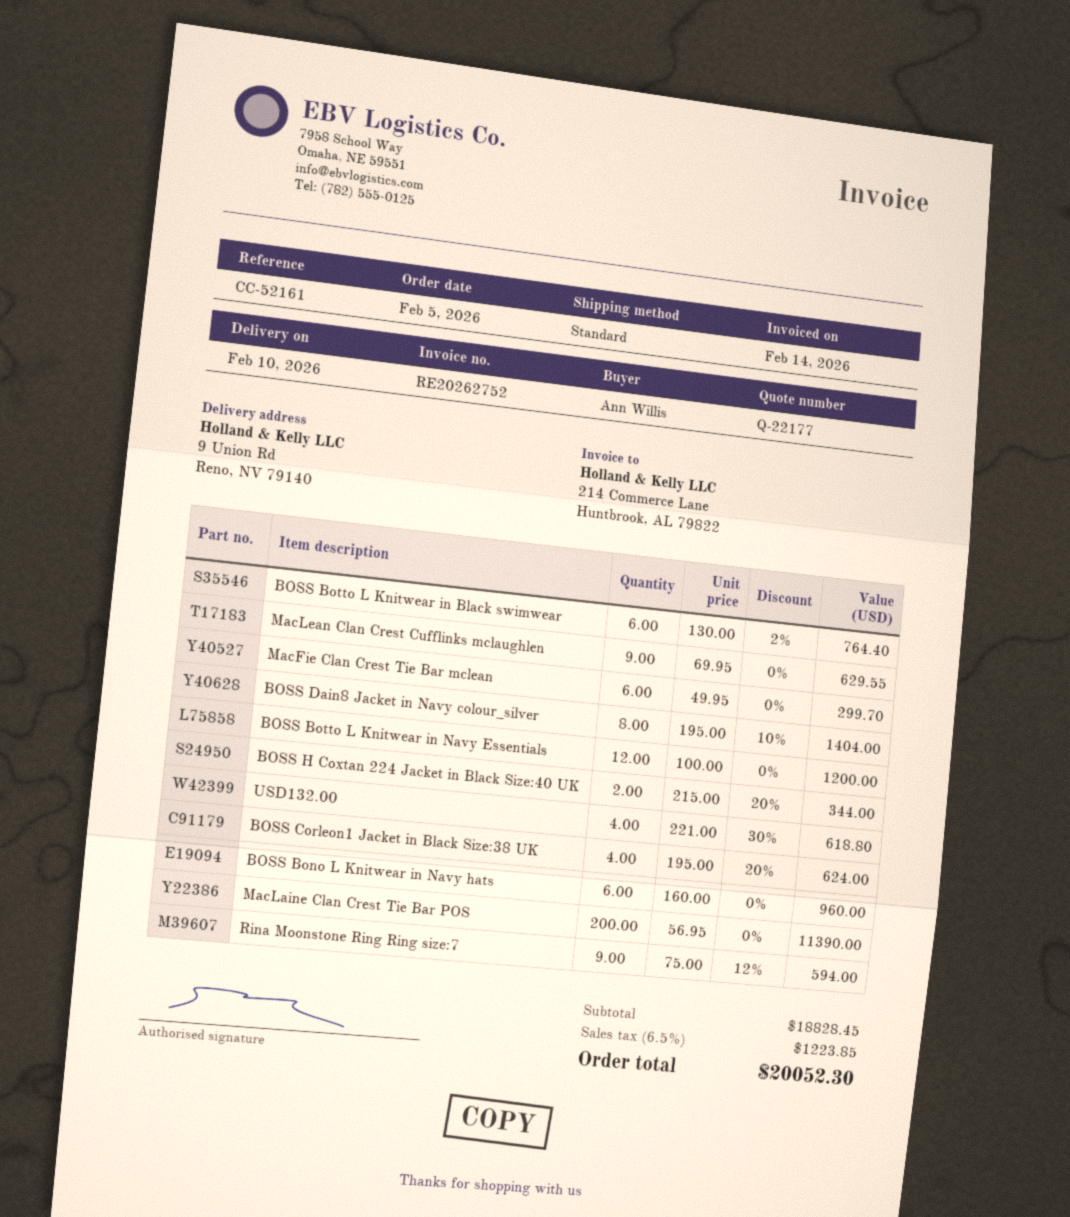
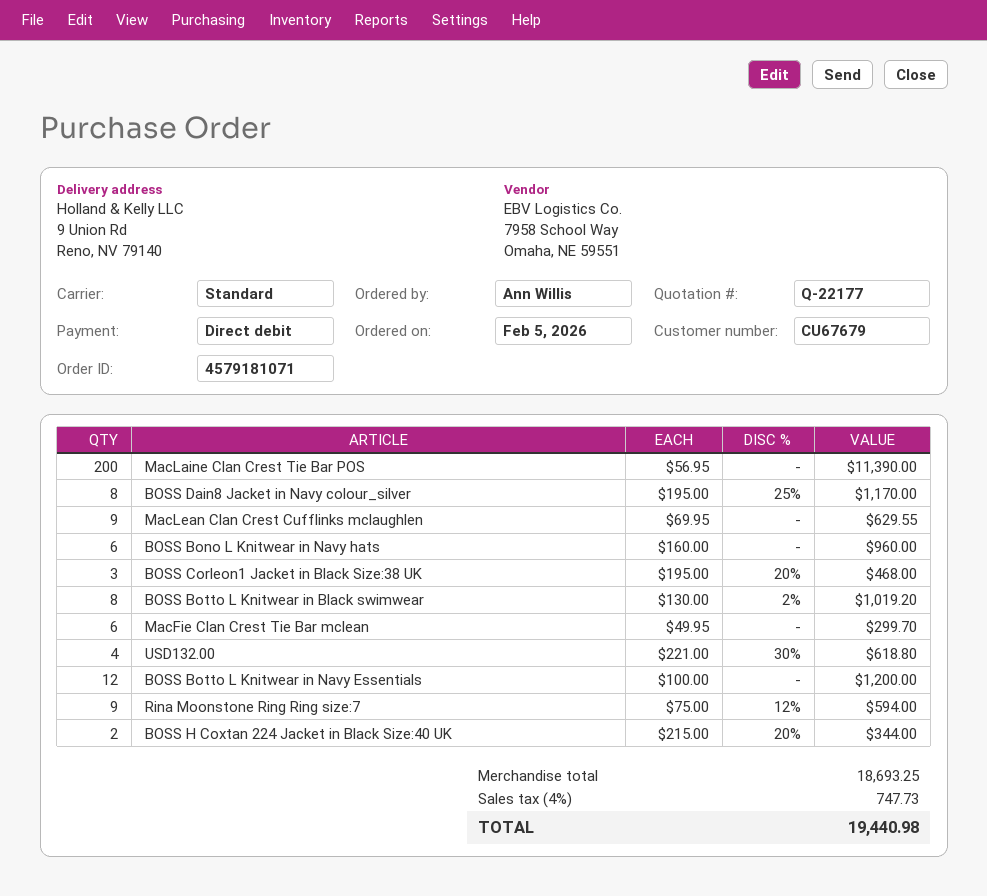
BOSS Botto L Knitwear in Black swimwear: 6 x 130.00 - 2% = 764.40 -> 8 x 130.00 - 2% = 1019.20
BOSS Dain8 Jacket in Navy colour_silver: 8 x 195.00 - 10% = 1404.00 -> 8 x 195.00 - 25% = 1170.00
BOSS Corleon1 Jacket in Black Size:38 UK: 4 x 195.00 - 20% = 624.00 -> 3 x 195.00 - 20% = 468.00
subtotal: 18828.45 -> 18693.25
tax: 6.5% = 1223.85 -> 4% = 747.73
total: 20052.30 -> 19440.98

